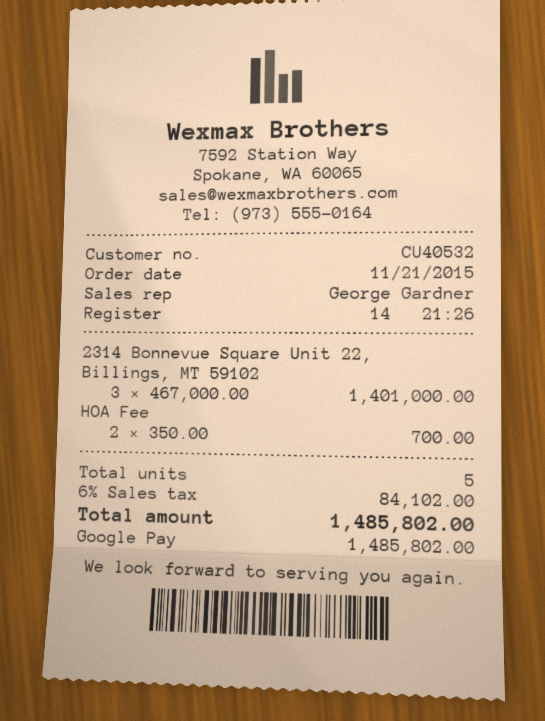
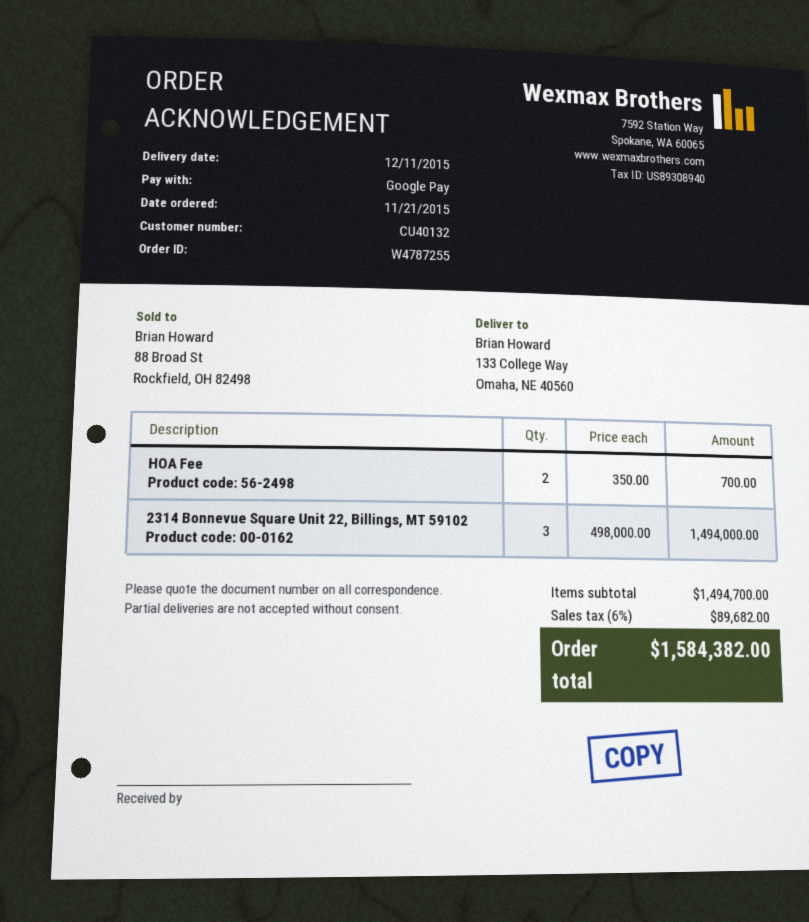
customer number: CU40532 -> CU40132
2314 Bonnevue Square Unit 22, Billings, MT 59102: 3 x 467000.00 = 1401000.00 -> 3 x 498000.00 = 1494000.00
tax: 6% = 84102.00 -> 6% = 89682.00
total: 1485802.00 -> 1584382.00

